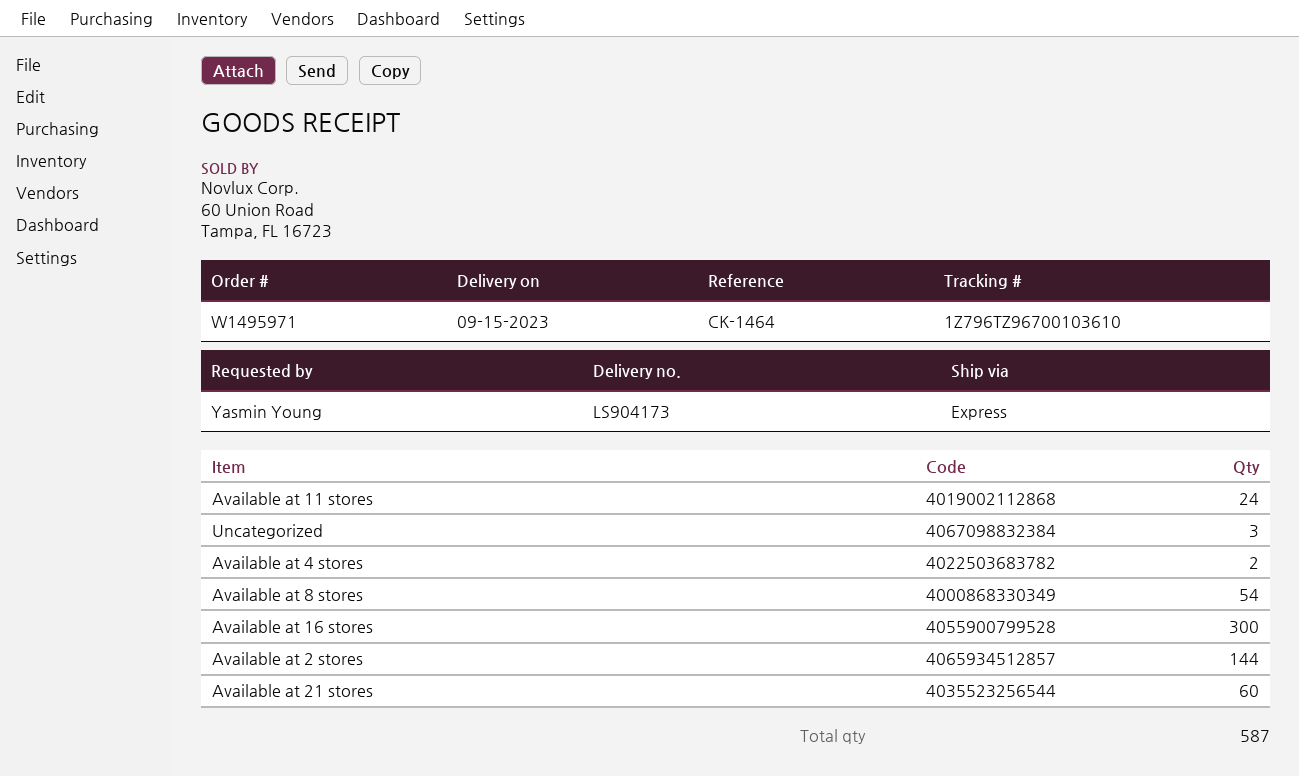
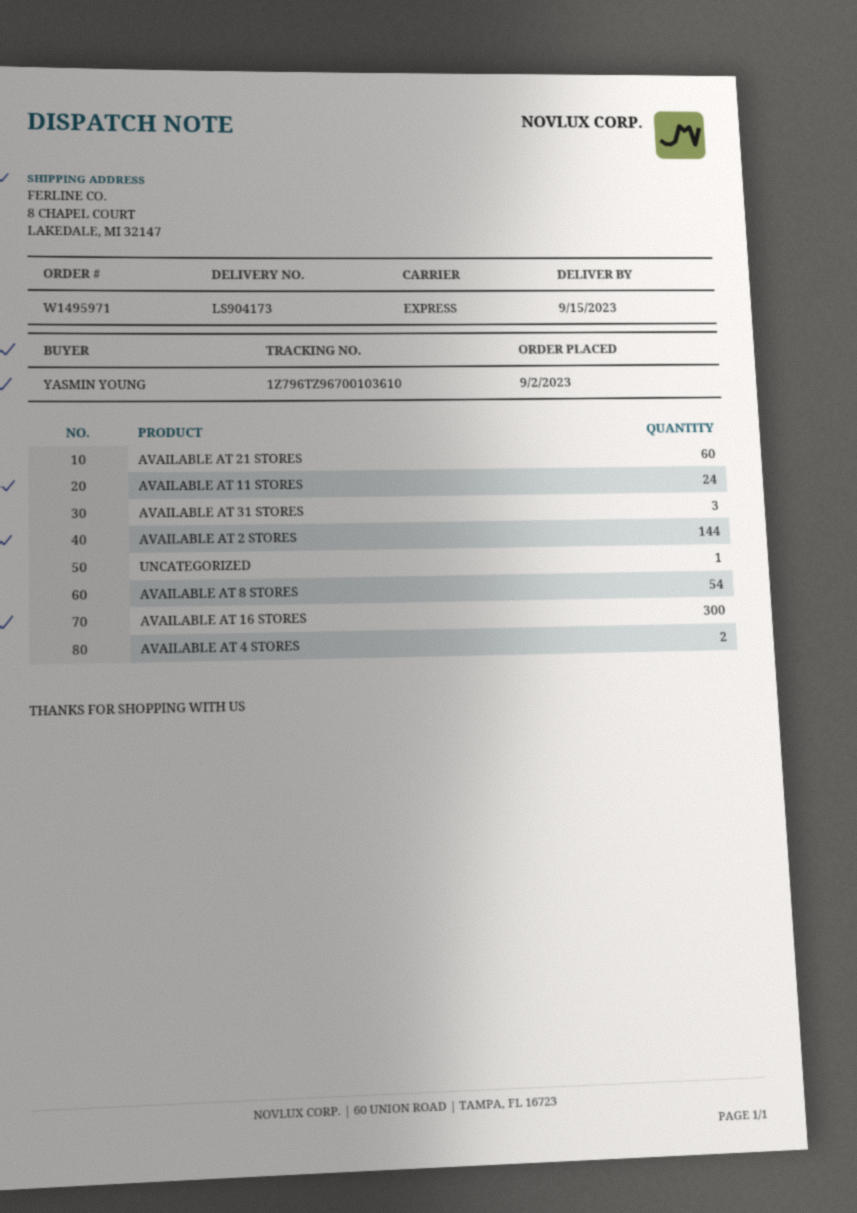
Uncategorized: 3 -> 1
AVAILABLE AT 31 STORES: none -> 3

